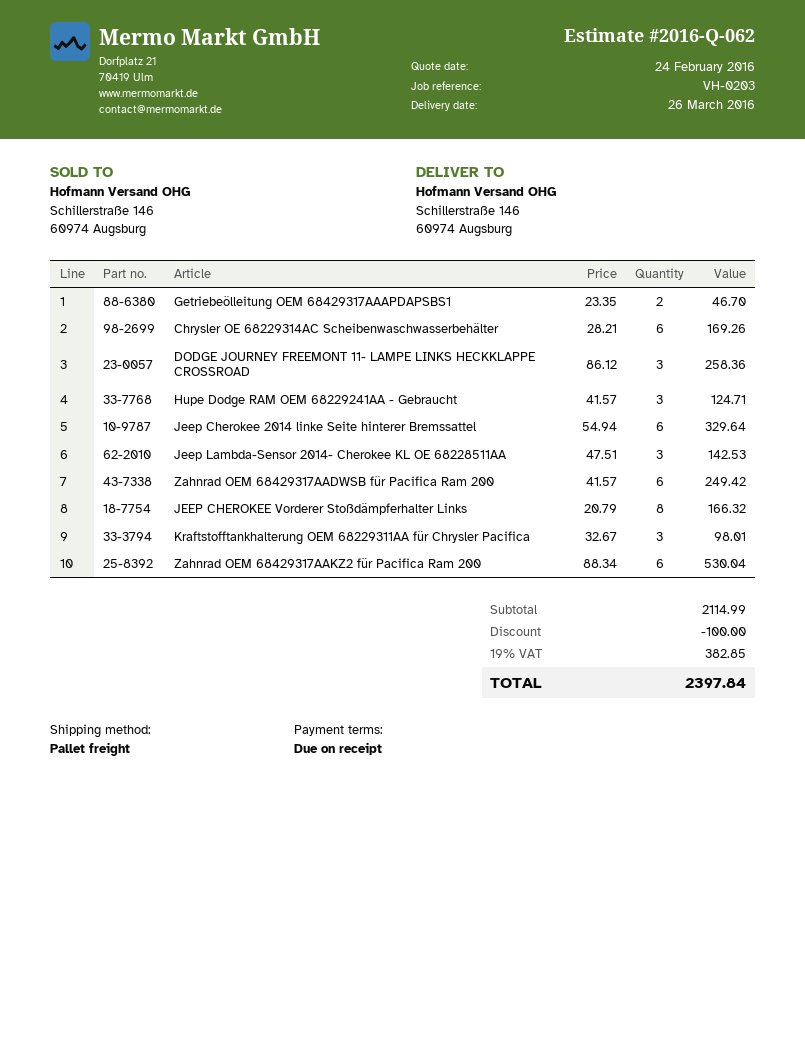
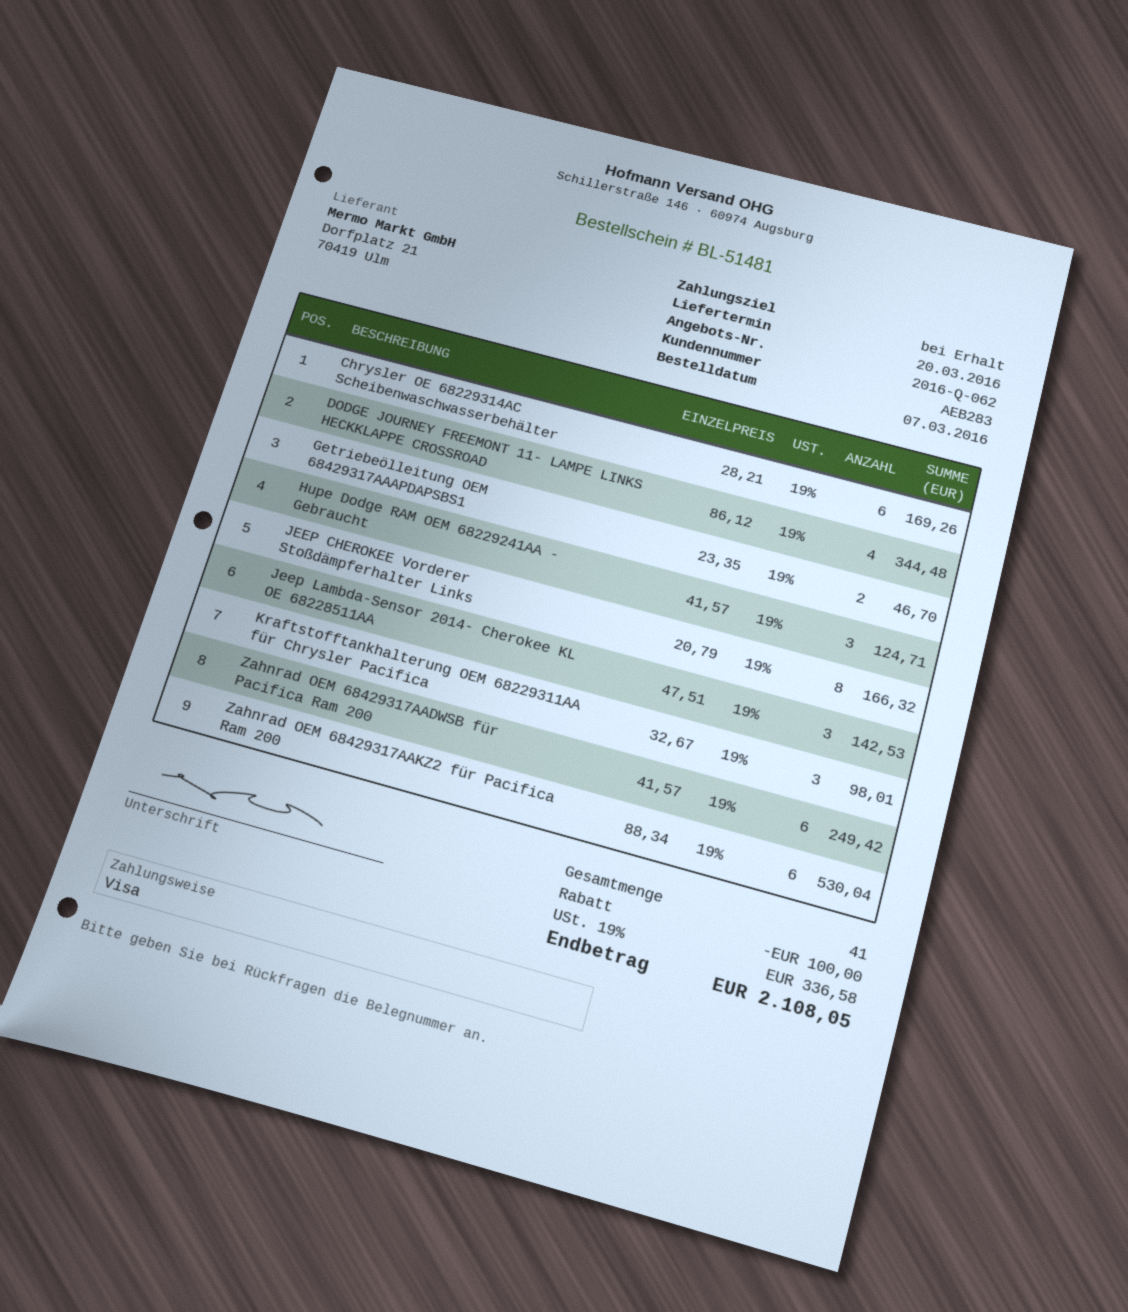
delivery date: 2016-03-26 -> 2016-03-20
DODGE JOURNEY FREEMONT 11- LAMPE LINKS HECKKLAPPE CROSSROAD: 3 x 86.12 = 258.36 -> 4 x 86.12 = 344.48
Jeep Cherokee 2014 linke Seite hinterer Bremssattel: 6 x 54.94 = 329.64 -> none
tax: 19% = 382.85 -> 19% = 336.58
total: 2397.84 -> 2108.05

